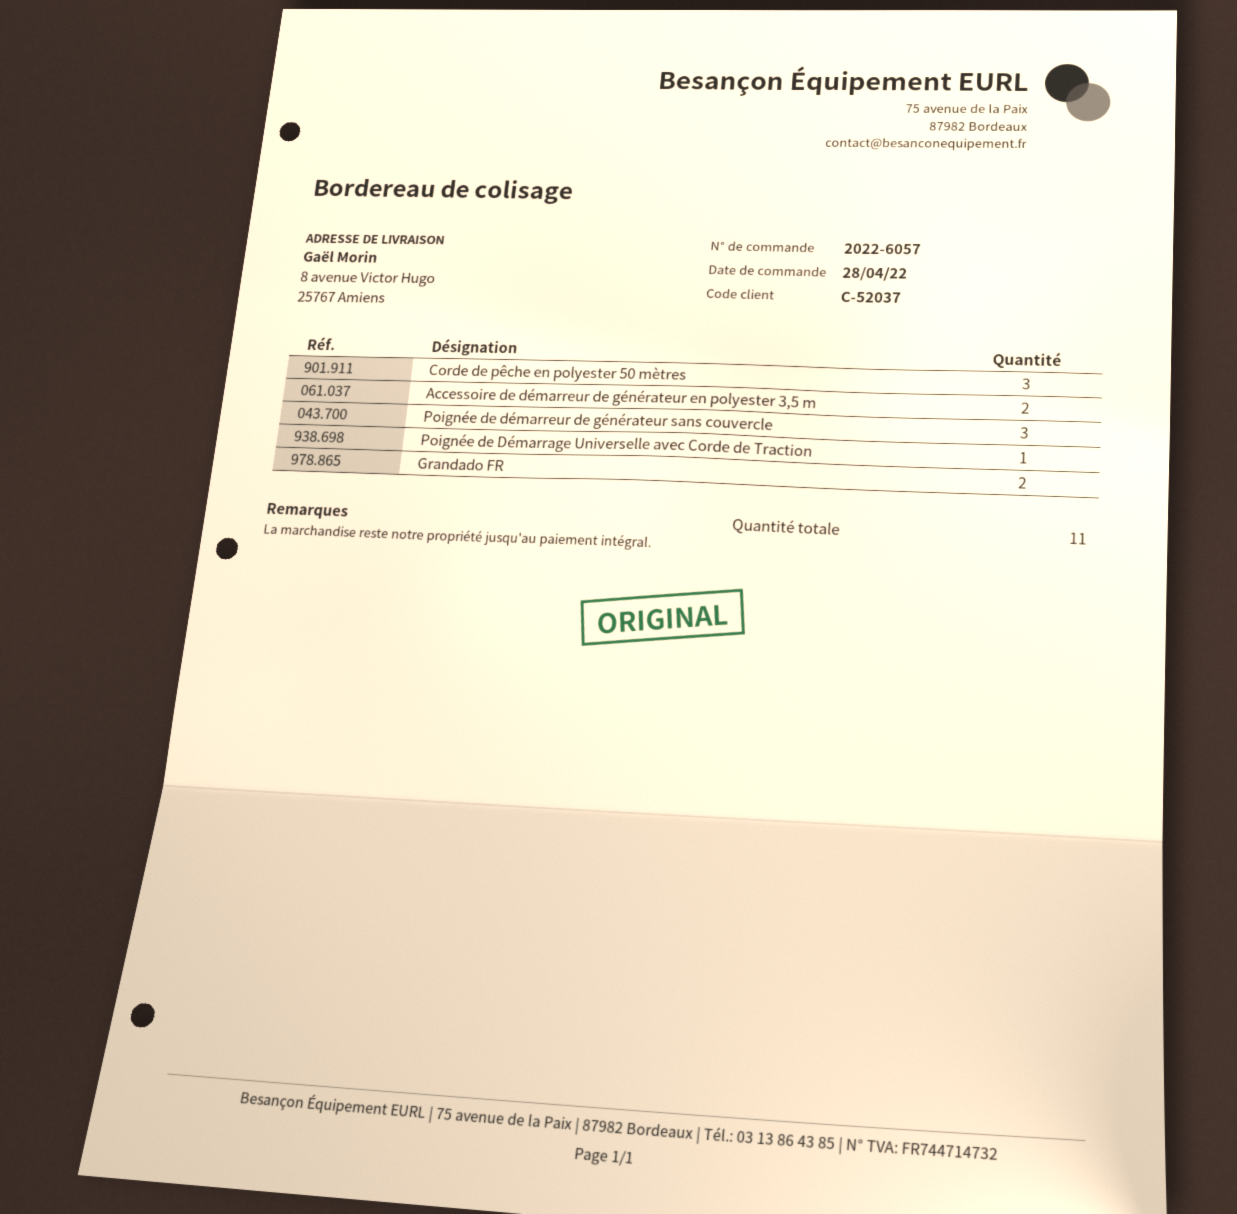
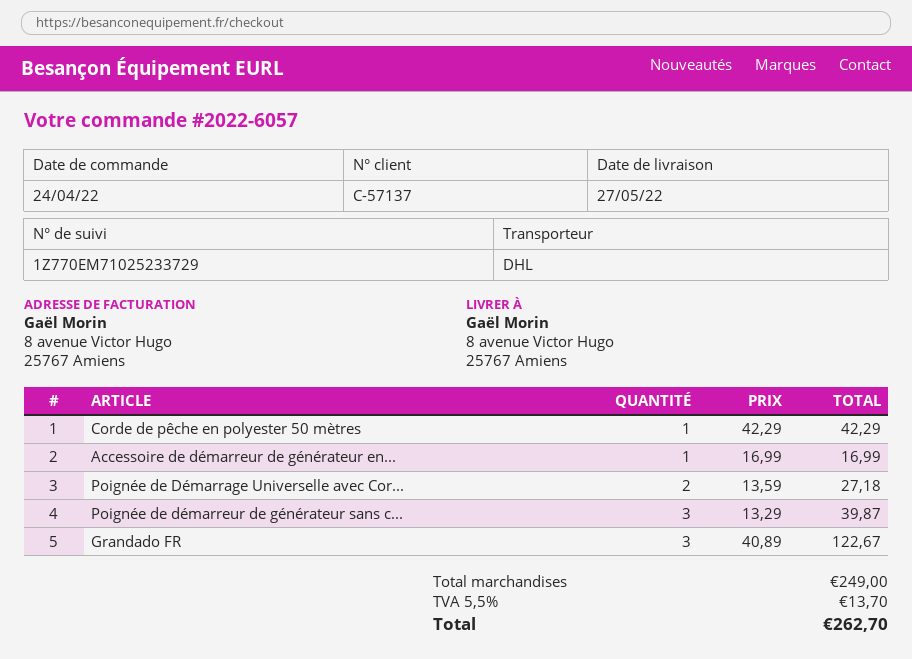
order date: 2022-04-28 -> 2022-04-24
customer number: C-52037 -> C-57137
Corde de pêche en polyester 50 mètres: 3 -> 1
Accessoire de démarreur de générateur en polyester 3,5 m: 2 -> 1
Poignée de Démarrage Universelle avec Corde de Traction: 1 -> 2
Grandado FR: 2 -> 3

